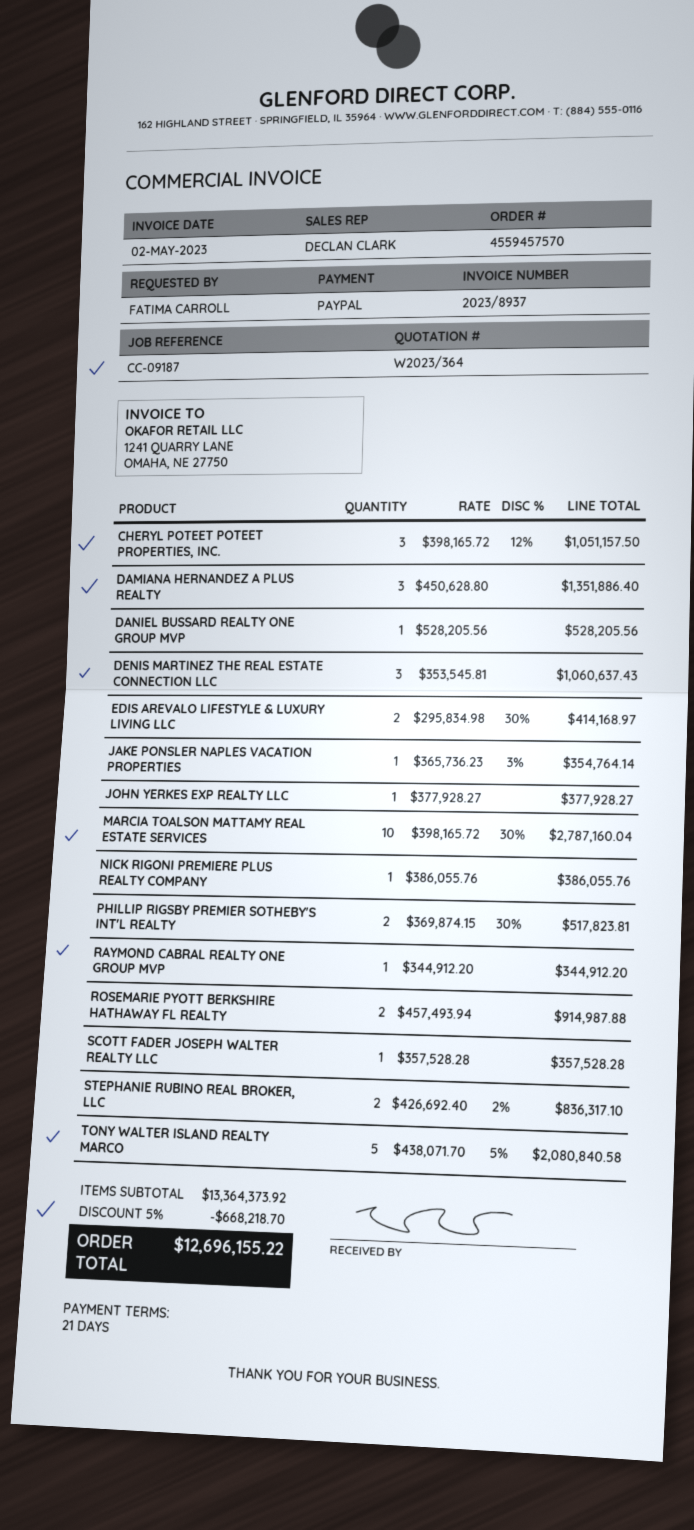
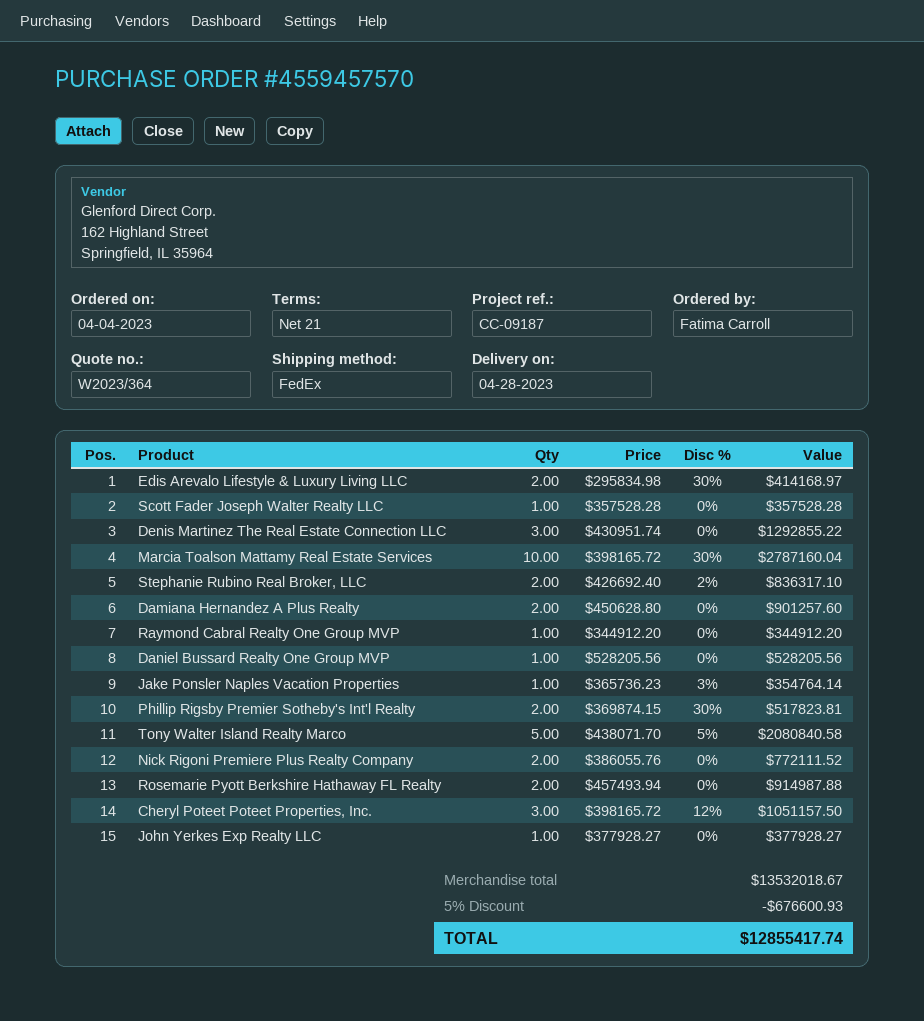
DAMIANA HERNANDEZ A PLUS REALTY: 3 x 450628.80 = 1351886.40 -> 2 x 450628.80 = 901257.60
DENIS MARTINEZ THE REAL ESTATE CONNECTION LLC: 3 x 353545.81 = 1060637.43 -> 3 x 430951.74 = 1292855.22
NICK RIGONI PREMIERE PLUS REALTY COMPANY: 1 x 386055.76 = 386055.76 -> 2 x 386055.76 = 772111.52
subtotal: 13364373.92 -> 13532018.67
discount: 5% = 668218.70 -> 5% = 676600.93
total: 12696155.22 -> 12855417.74

